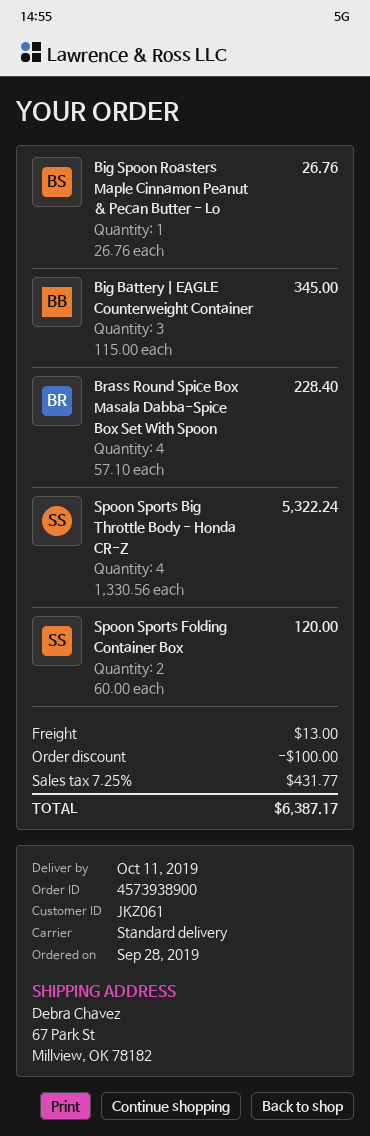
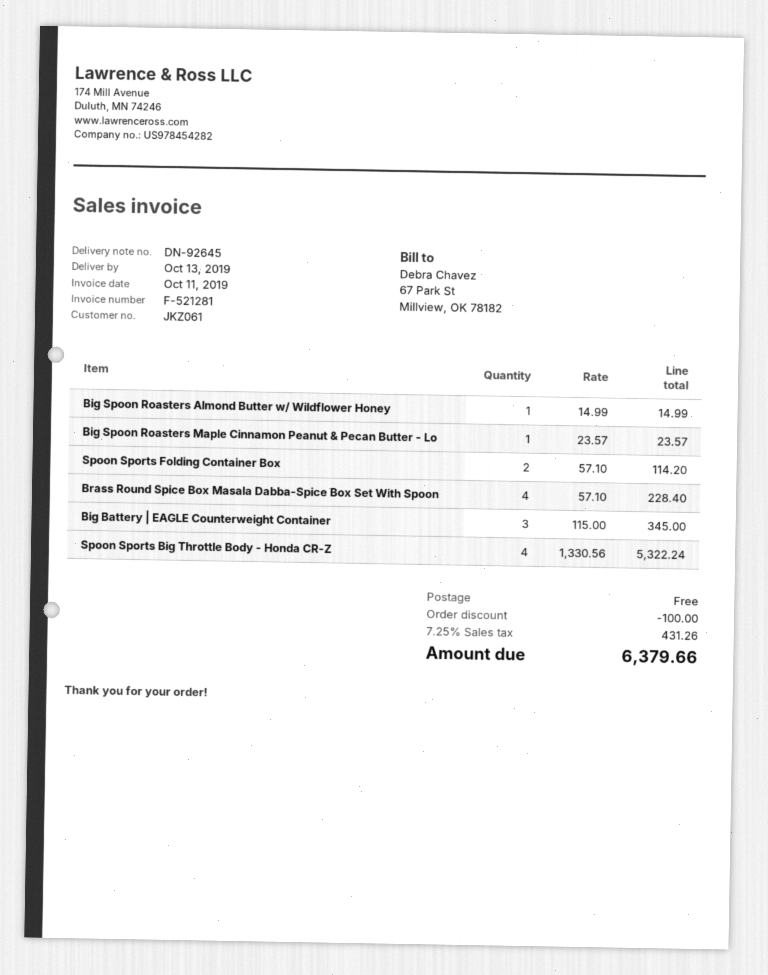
delivery date: 2019-10-11 -> 2019-10-13
Big Spoon Roasters Maple Cinnamon Peanut & Pecan Butter - Lo: 1 x 26.76 = 26.76 -> 1 x 23.57 = 23.57
Spoon Sports Folding Container Box: 2 x 60.00 = 120.00 -> 2 x 57.10 = 114.20
Big Spoon Roasters Almond Butter w/ Wildflower Honey: none -> 1 x 14.99 = 14.99
shipping: 13.00 -> 0.00
tax: 7.25% = 431.77 -> 7.25% = 431.26
total: 6387.17 -> 6379.66

